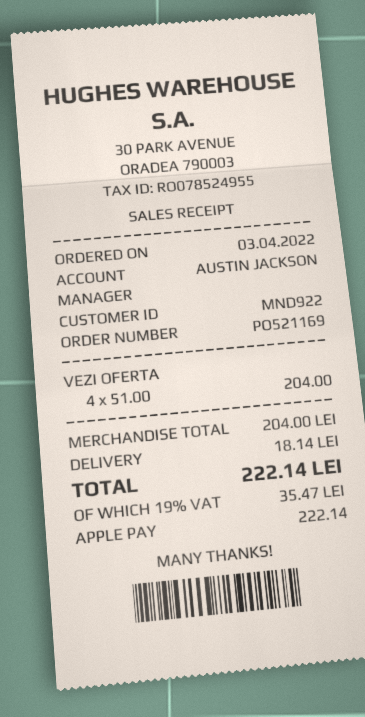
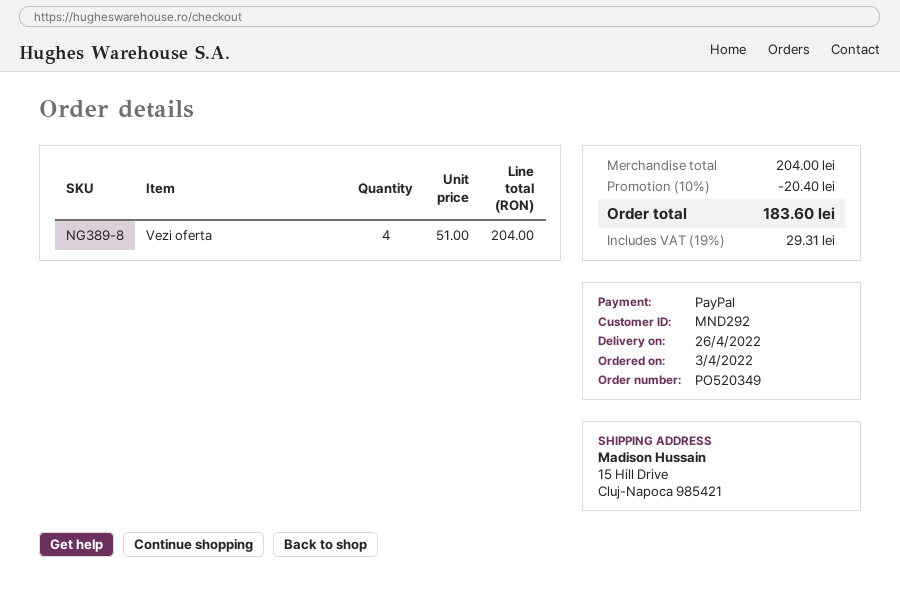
order number: PO521169 -> PO520349
customer number: MND922 -> MND292
payment method: Apple Pay -> PayPal
discount: none -> 10% = 20.40
shipping: 18.14 -> none
tax: 19% = 35.47 -> 19% = 29.31
total: 222.14 -> 183.60

